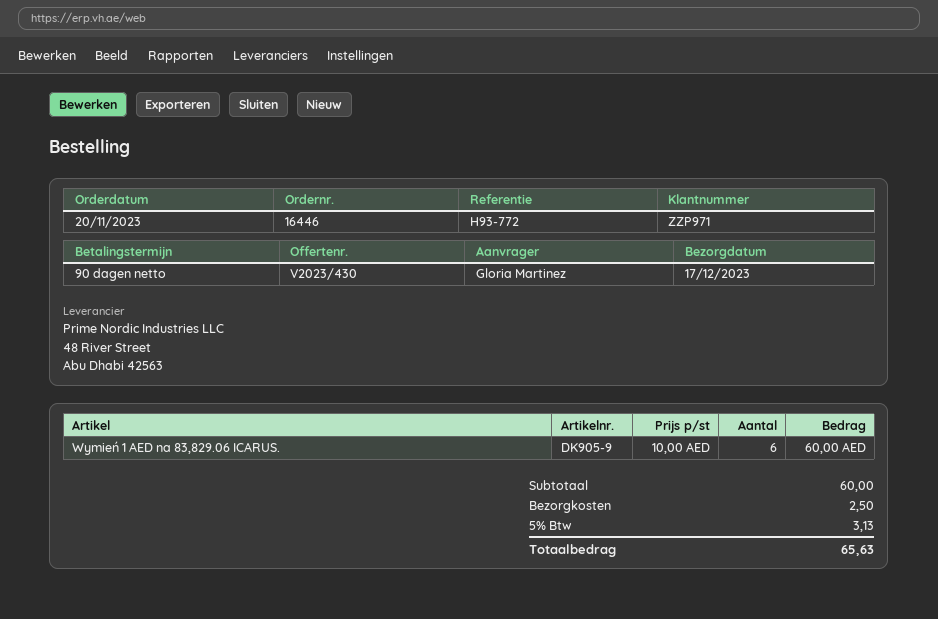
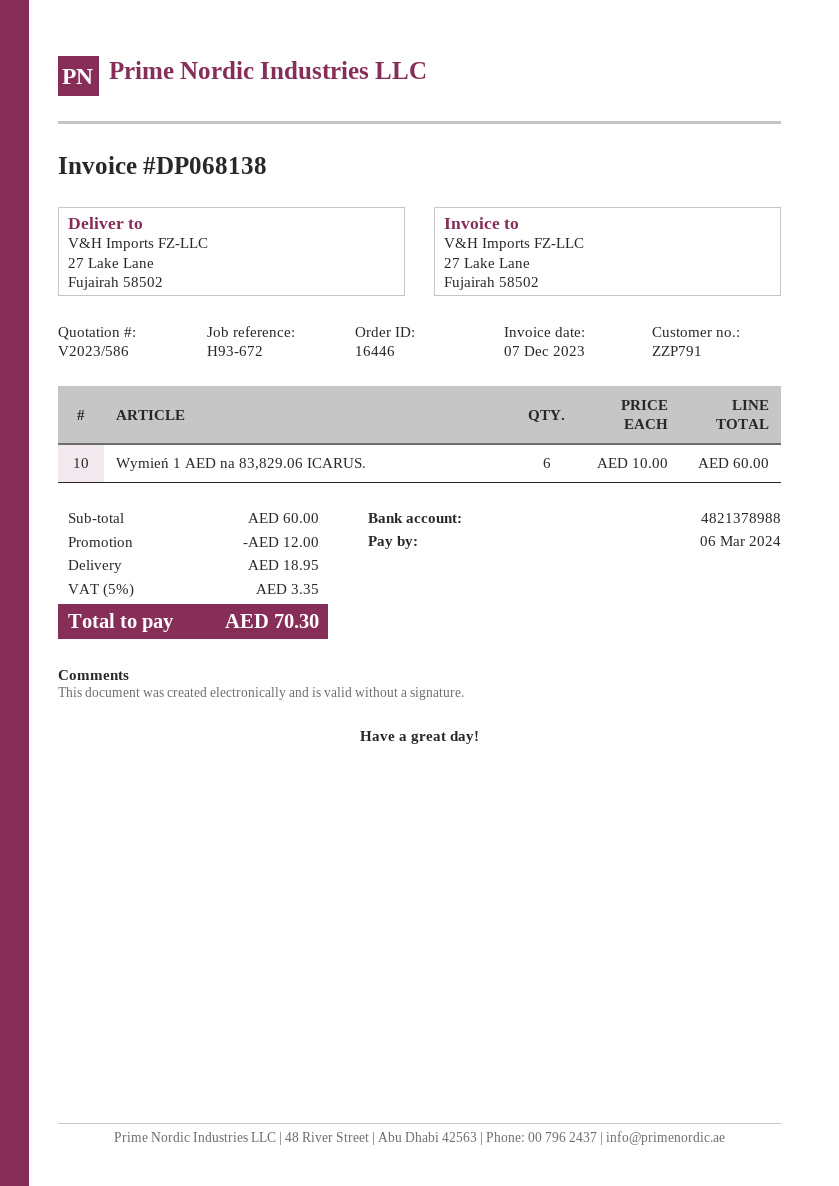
quote number: V2023/430 -> V2023/586
customer number: ZZP971 -> ZZP791
reference: H93-772 -> H93-672
discount: none -> 12.00
shipping: 2.50 -> 18.95
tax: 5% = 3.13 -> 5% = 3.35
total: 65.63 -> 70.30

